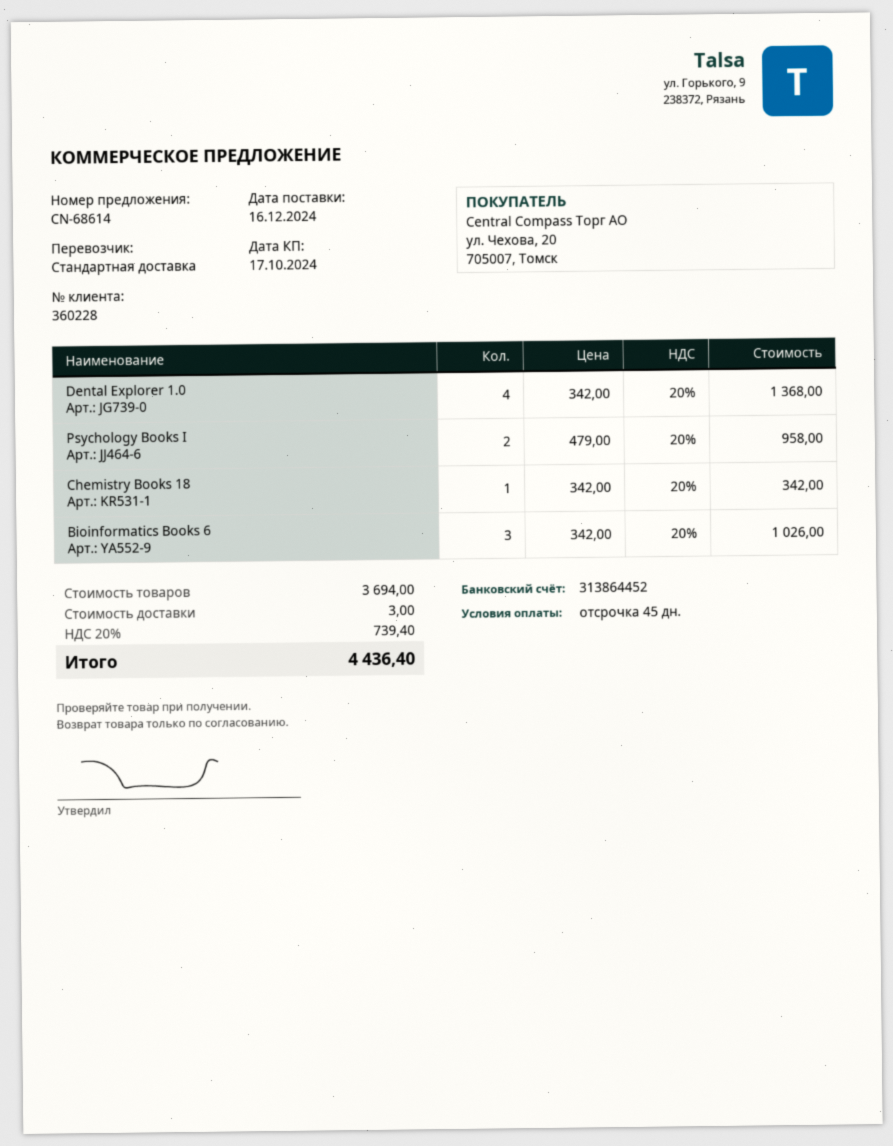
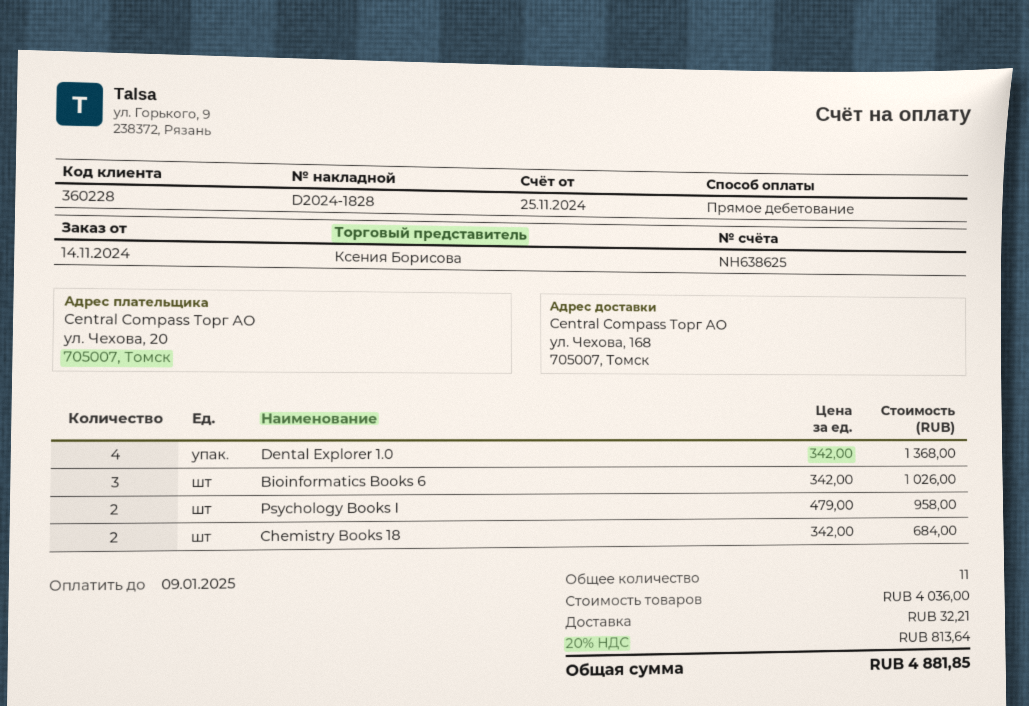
Chemistry Books 18: 1 x 342.00 = 342.00 -> 2 x 342.00 = 684.00
subtotal: 3694.00 -> 4036.00
shipping: 3.00 -> 32.21
tax: 20% = 739.40 -> 20% = 813.64
total: 4436.40 -> 4881.85

